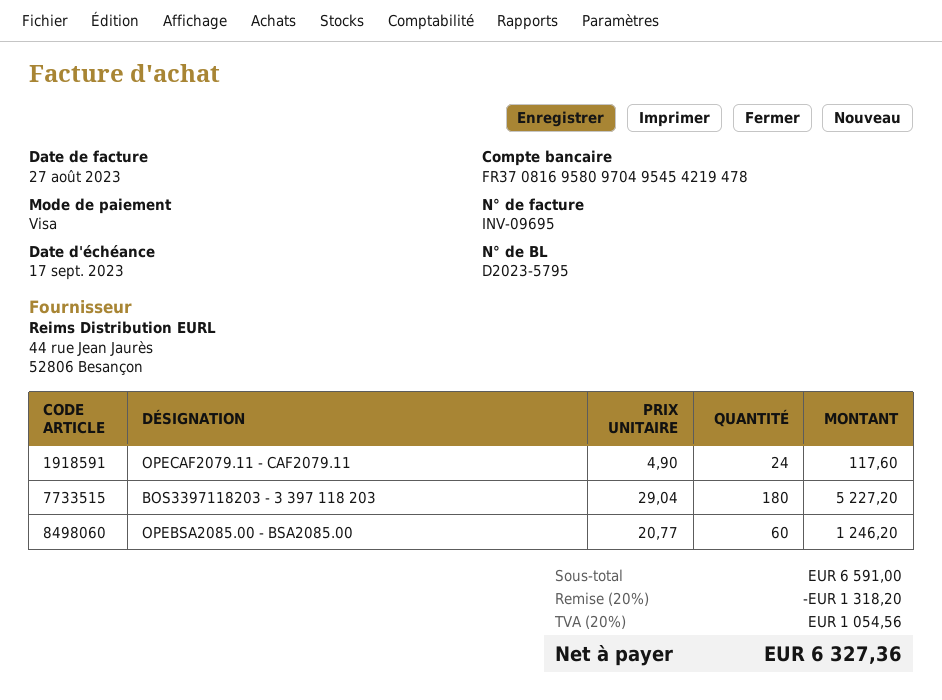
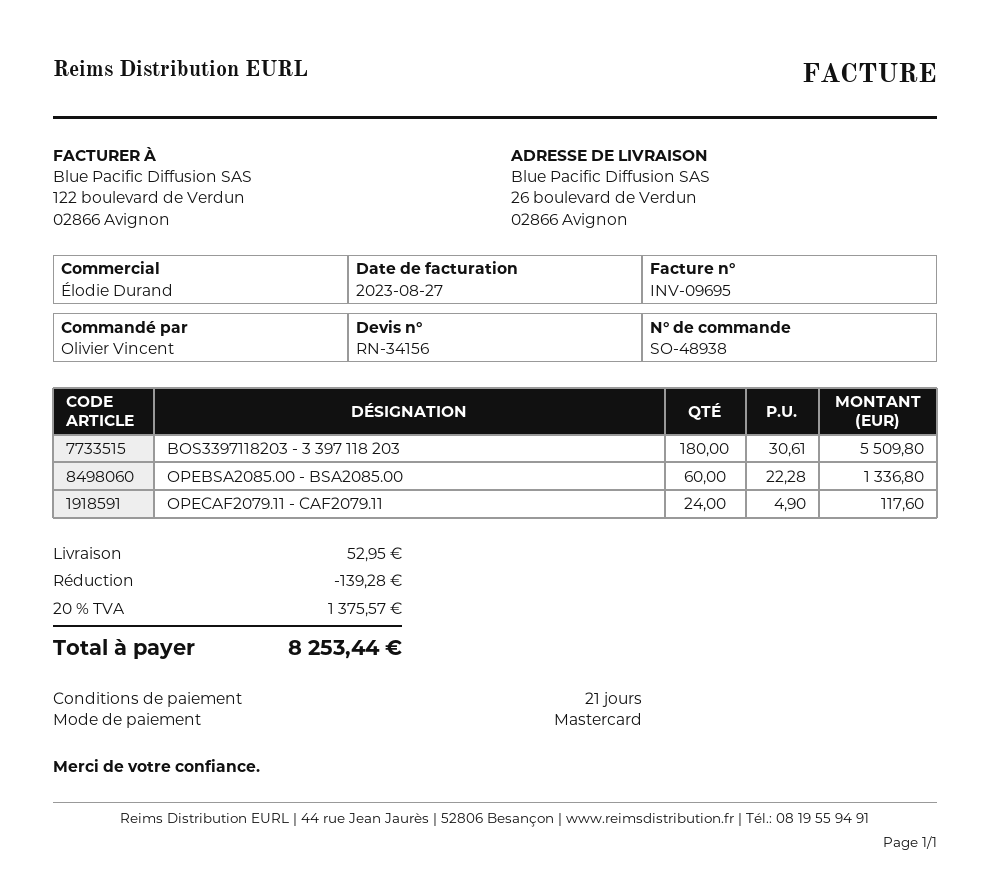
payment method: Visa -> Mastercard
BOS3397118203 - 3 397 118 203: 180 x 29.04 = 5227.20 -> 180 x 30.61 = 5509.80
OPEBSA2085.00 - BSA2085.00: 60 x 20.77 = 1246.20 -> 60 x 22.28 = 1336.80
discount: 1318.20 -> 139.28
shipping: none -> 52.95
tax: 20% = 1054.56 -> 20% = 1375.57
total: 6327.36 -> 8253.44

